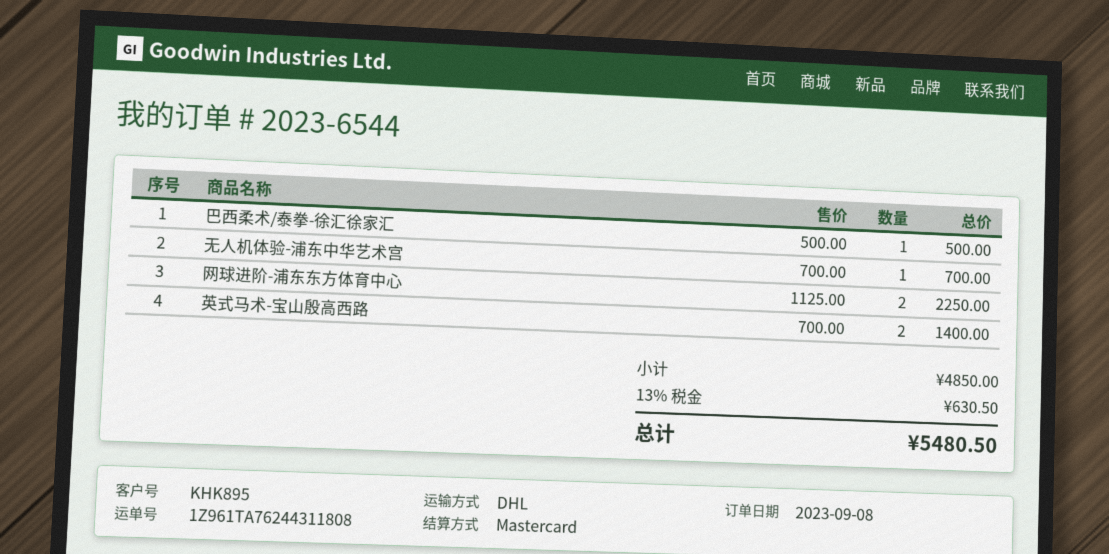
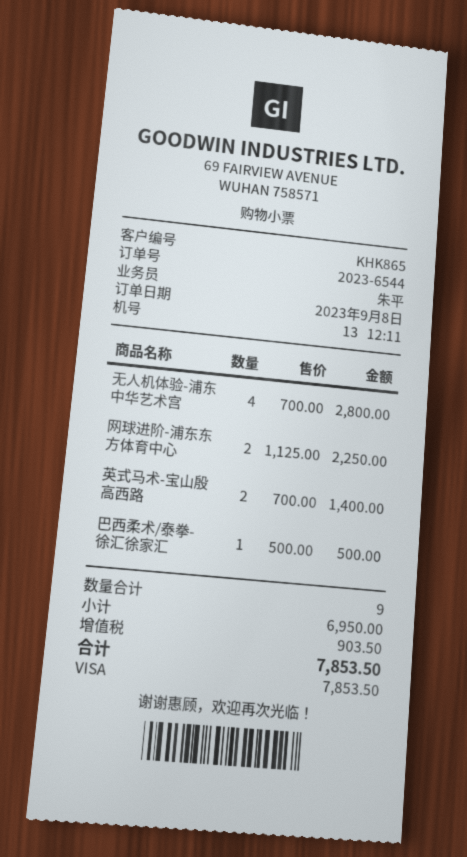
customer number: KHK895 -> KHK865
payment method: Mastercard -> Visa
无人机体验-浦东中华艺术宫: 1 x 700.00 = 700.00 -> 4 x 700.00 = 2800.00
subtotal: 4850.00 -> 6950.00
tax: 630.50 -> 903.50
total: 5480.50 -> 7853.50

